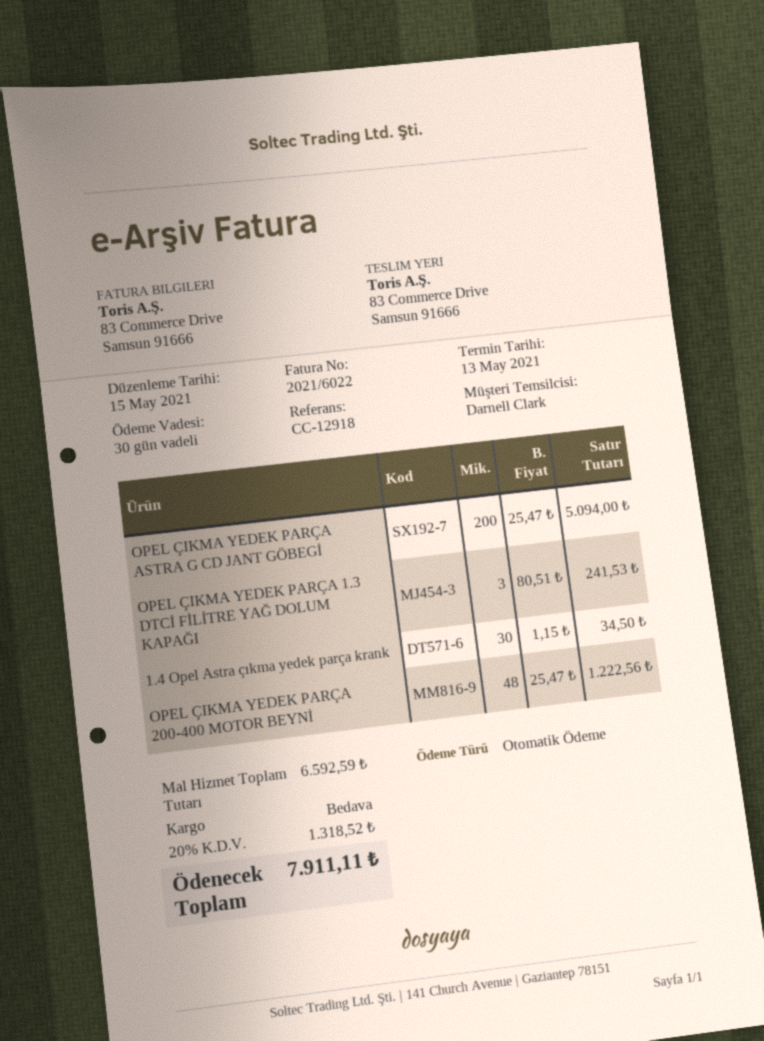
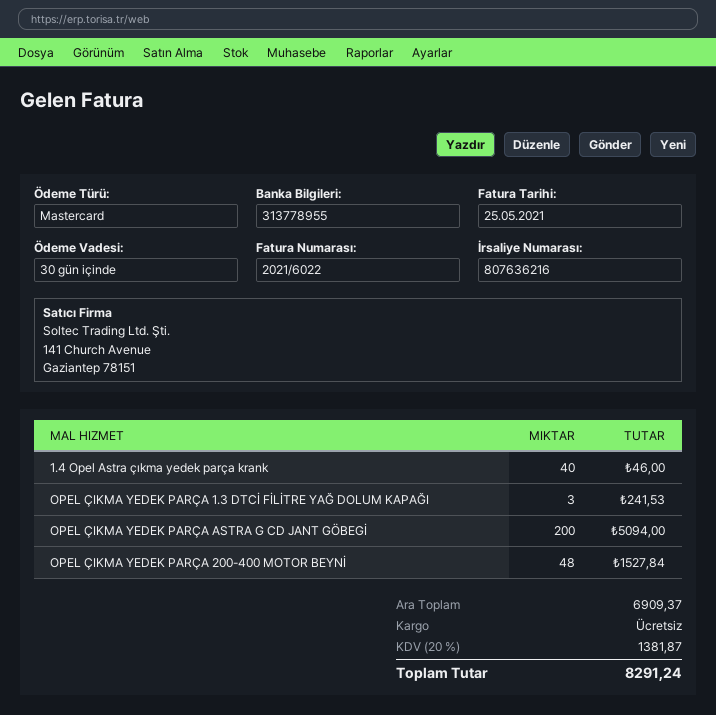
invoice date: 2021-05-15 -> 2021-05-25
payment method: direct debit -> Mastercard
1.4 Opel Astra çıkma yedek parça krank: 30 for 34.50 -> 40 for 46.00
OPEL ÇIKMA YEDEK PARÇA 200-400 MOTOR BEYNİ: 48 for 1222.56 -> 48 for 1527.84
subtotal: 6592.59 -> 6909.37
tax: 20% = 1318.52 -> 20% = 1381.87
total: 7911.11 -> 8291.24

